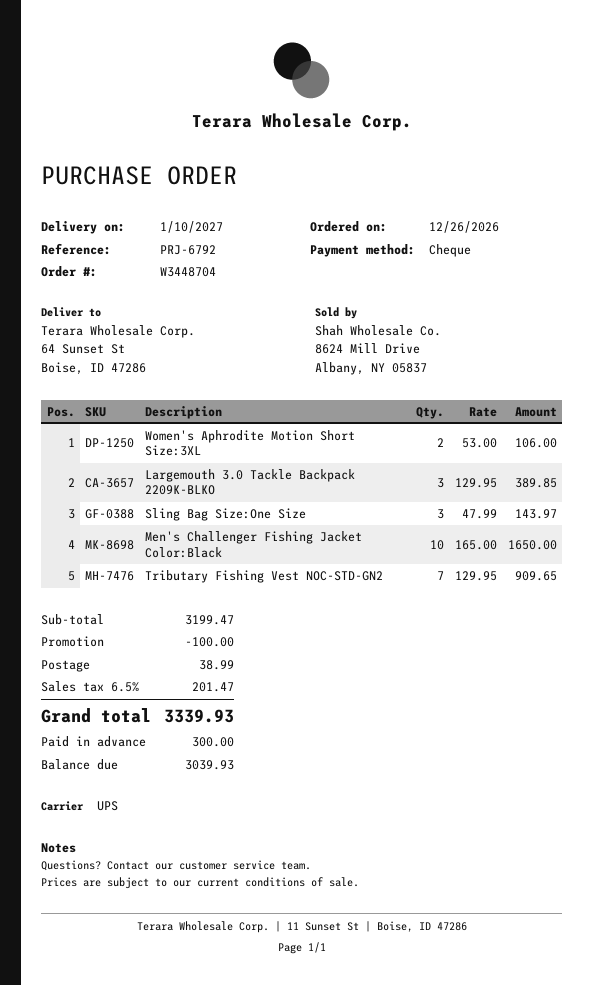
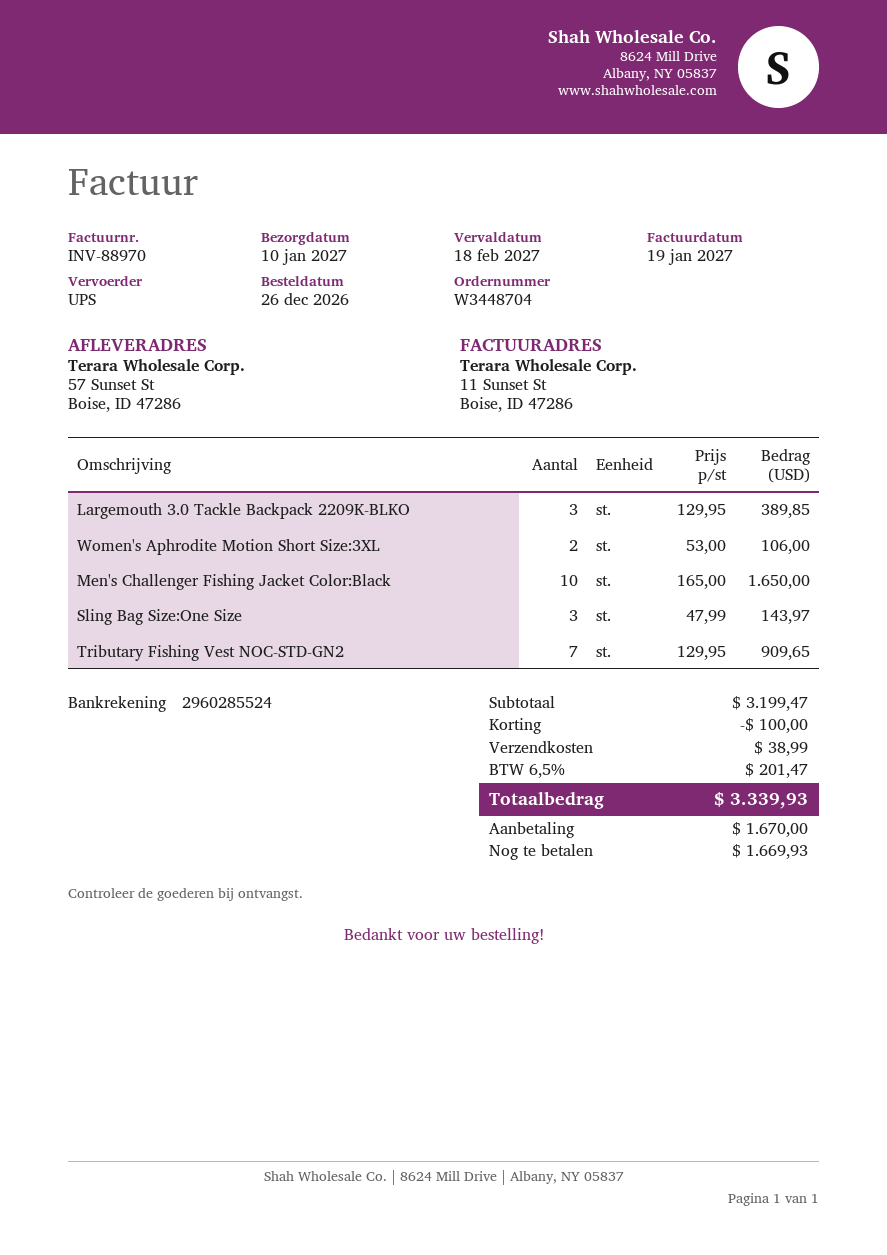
ship to: 64 Sunset St, Boise, ID 47286 -> 57 Sunset St, Boise, ID 47286
deposit: 300.00 -> 1670.00
balance: 3039.93 -> 1669.93

